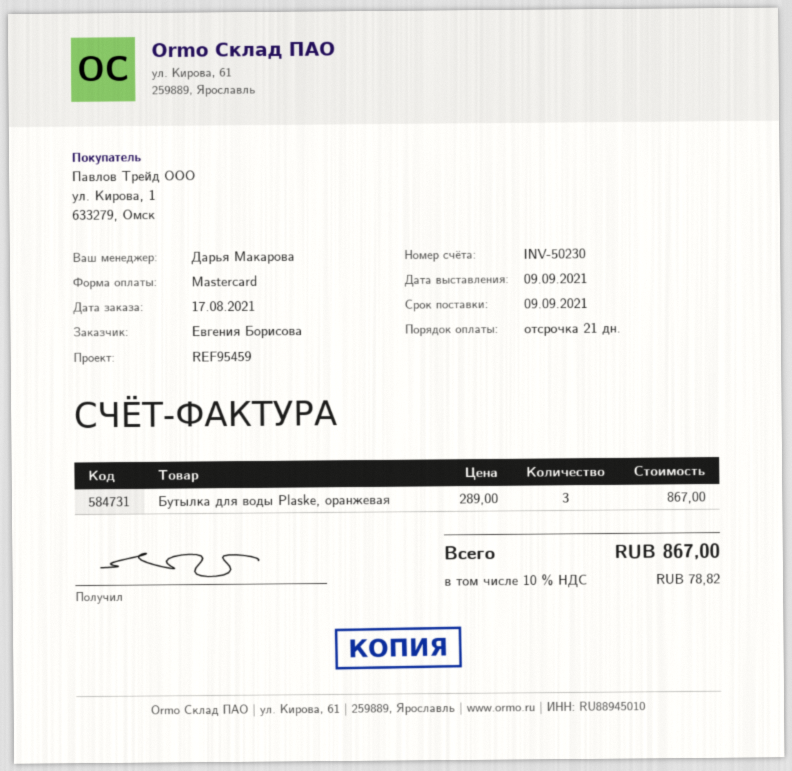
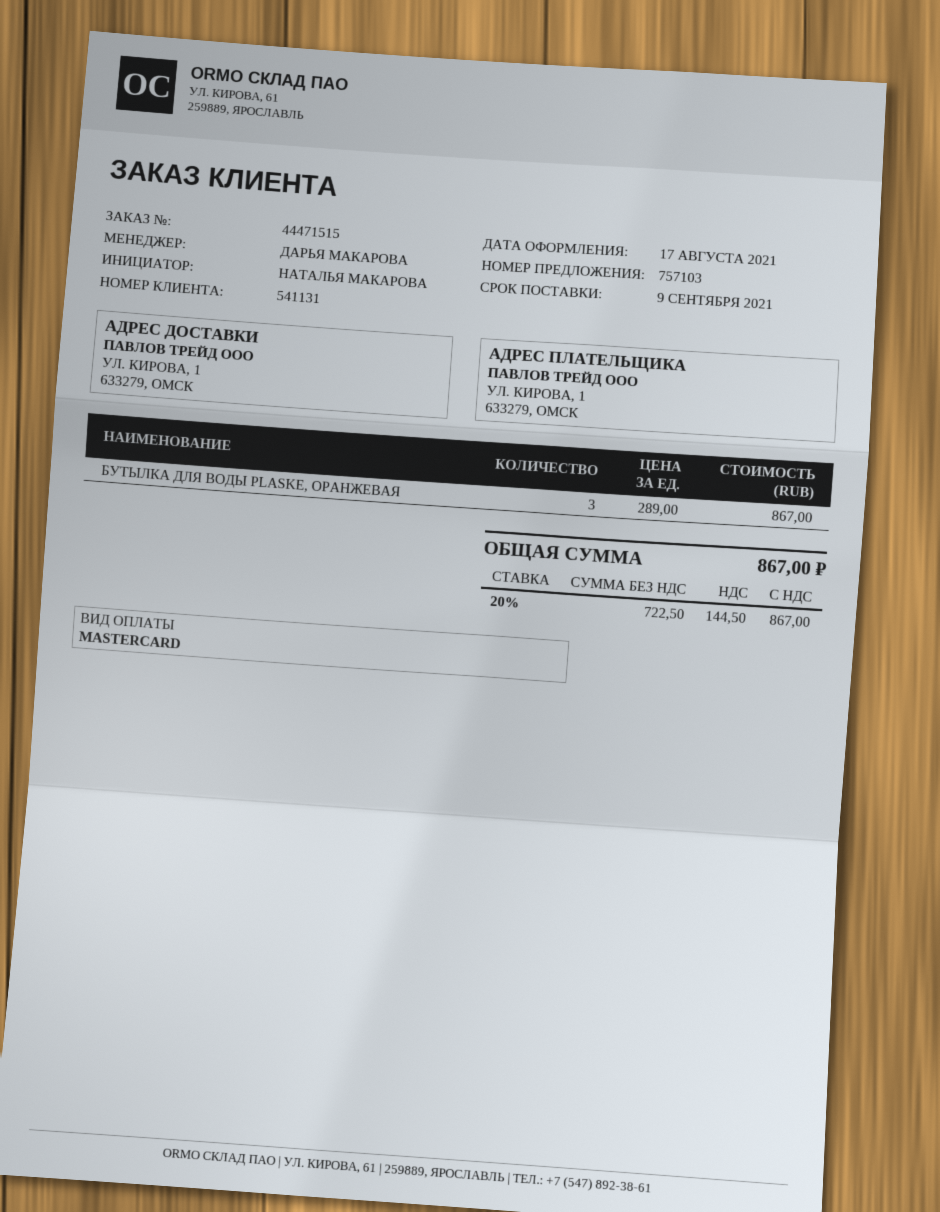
ordered by: Евгения Борисова -> НАТАЛЬЯ МАКАРОВА
tax: 10% = 78.82 -> 20% = 144.50

